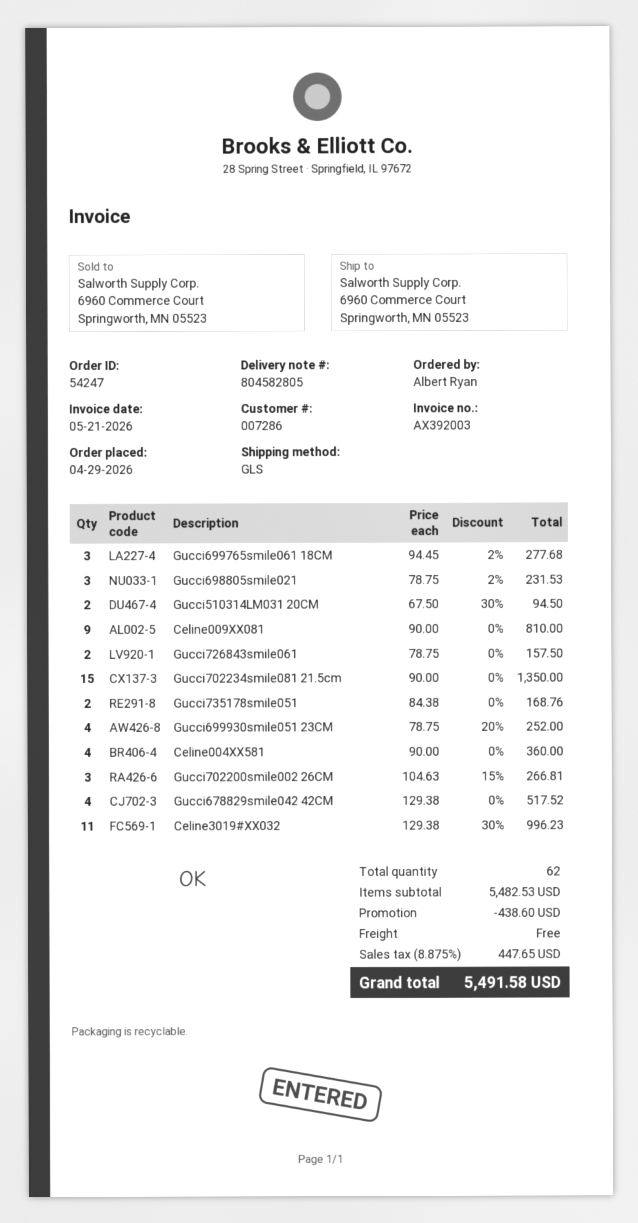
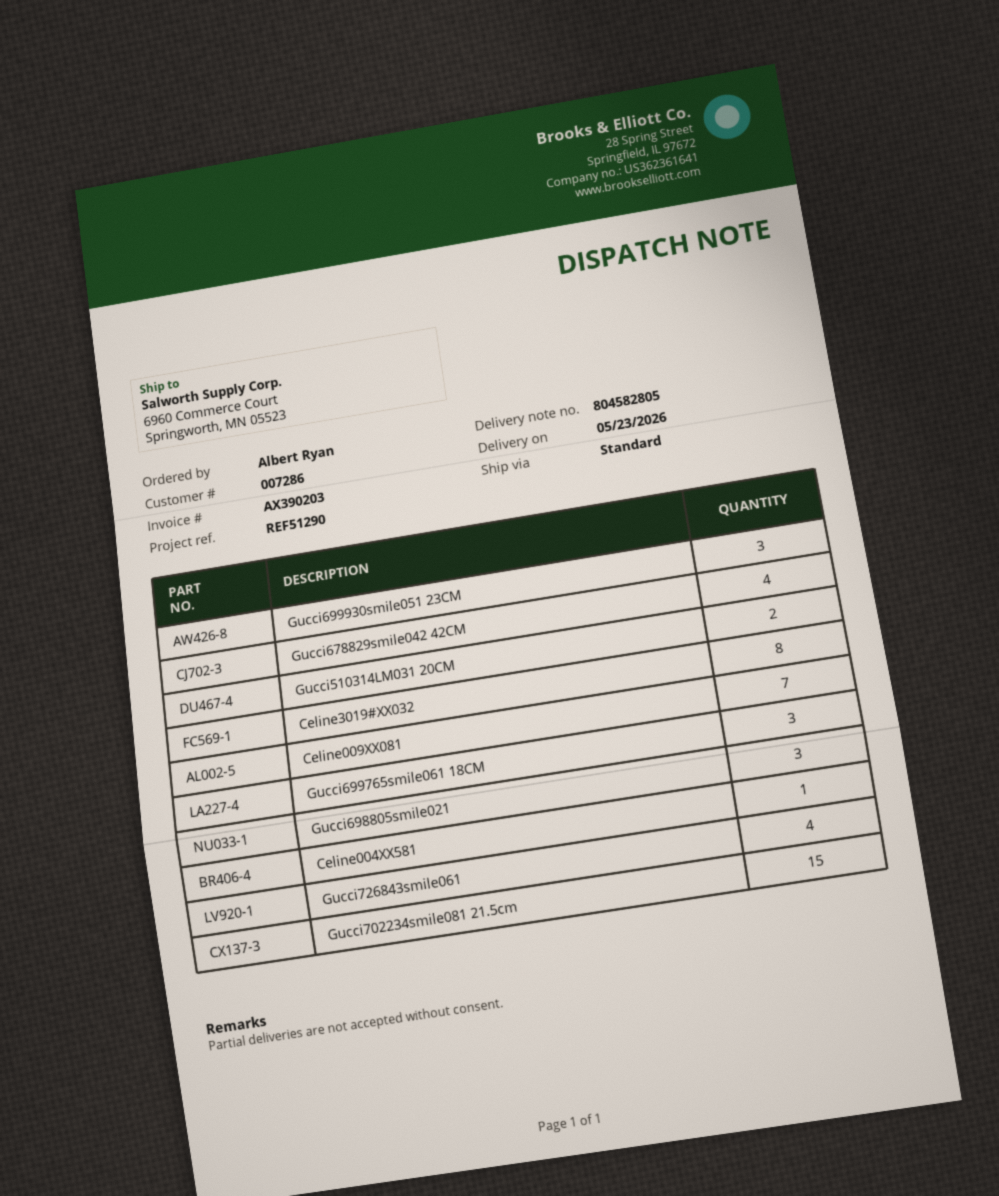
invoice number: AX392003 -> AX390203
shipping method: GLS -> standard
Celine009XX081: 9 -> 7
Gucci726843smile061: 2 -> 4
Gucci735178smile051: 2 -> none
Gucci699930smile051 23CM: 4 -> 3
Celine004XX581: 4 -> 1
Gucci702200smile002 26CM: 3 -> none
Celine3019#XX032: 11 -> 8

